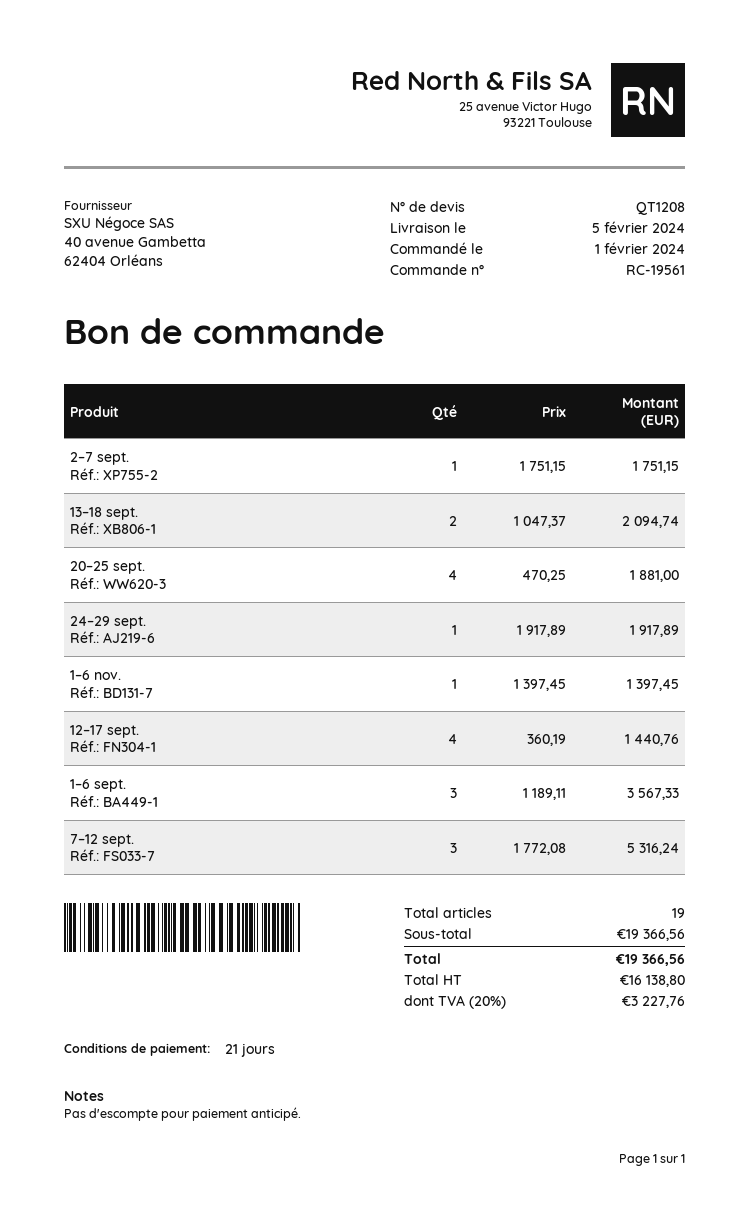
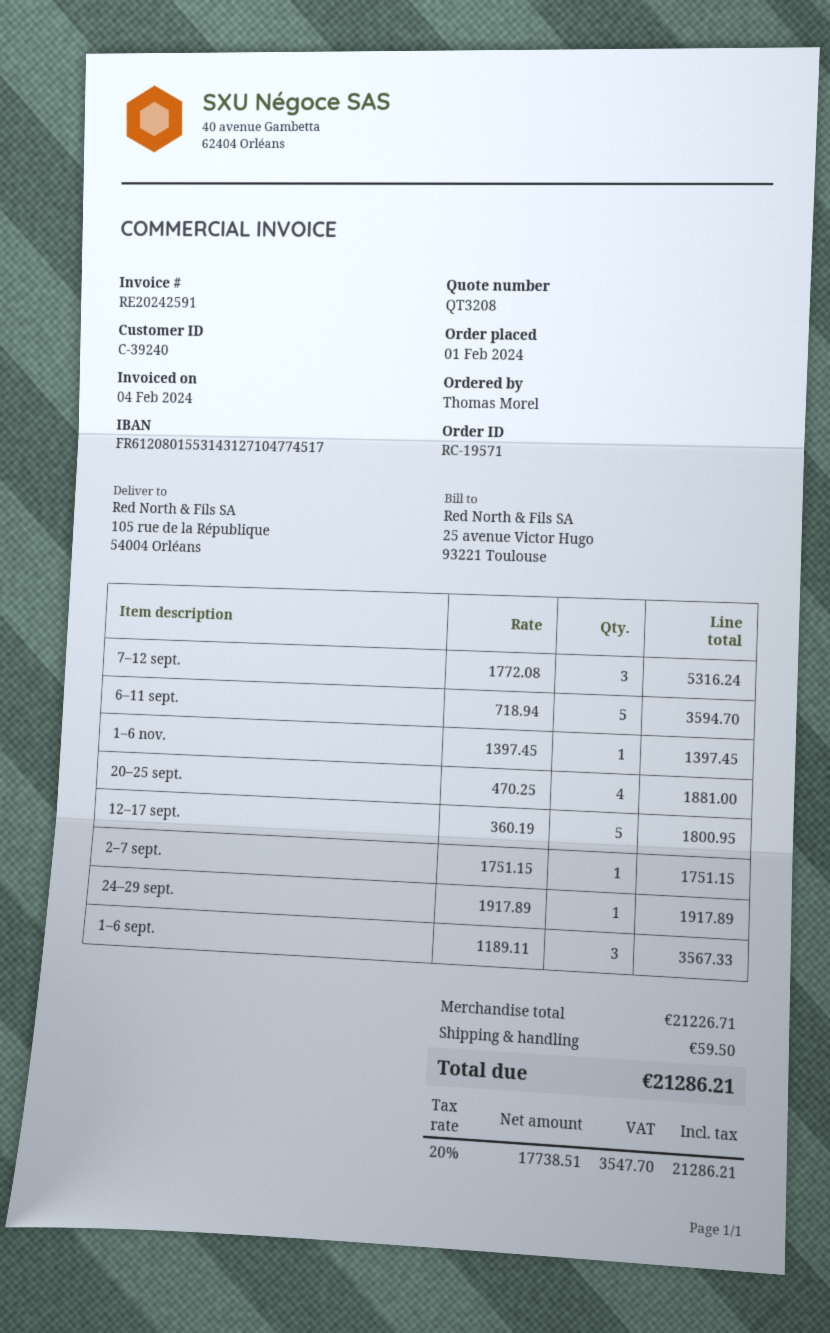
quote number: QT1208 -> QT3208
order number: RC-19561 -> RC-19571
13–18 sept.: 2 x 1047.37 = 2094.74 -> none
12–17 sept.: 4 x 360.19 = 1440.76 -> 5 x 360.19 = 1800.95
6–11 sept.: none -> 5 x 718.94 = 3594.70
subtotal: 19366.56 -> 21226.71
shipping: none -> 59.50
net: 16138.80 -> 17738.51
tax: 20% = 3227.76 -> 20% = 3547.70
total: 19366.56 -> 21286.21

